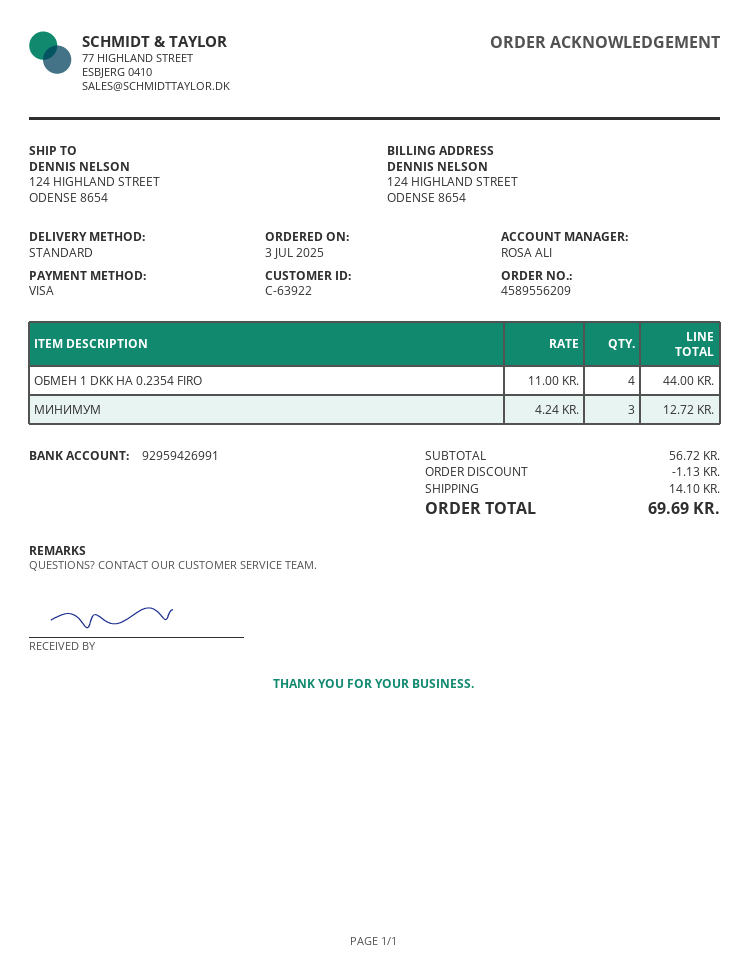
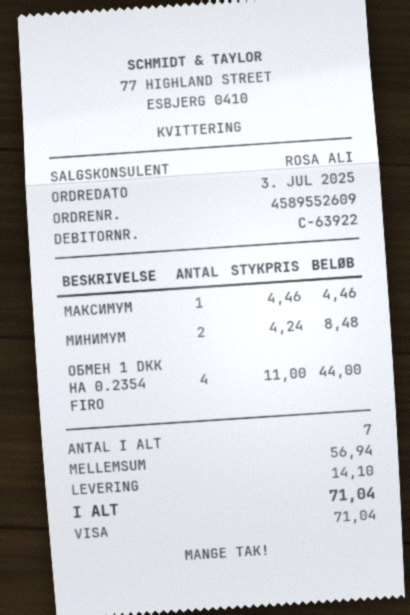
order number: 4589556209 -> 4589552609
МИНИМУМ: 3 x 4.24 = 12.72 -> 2 x 4.24 = 8.48
МАКСИМУМ: none -> 1 x 4.46 = 4.46
subtotal: 56.72 -> 56.94
discount: 1.13 -> none
total: 69.69 -> 71.04

